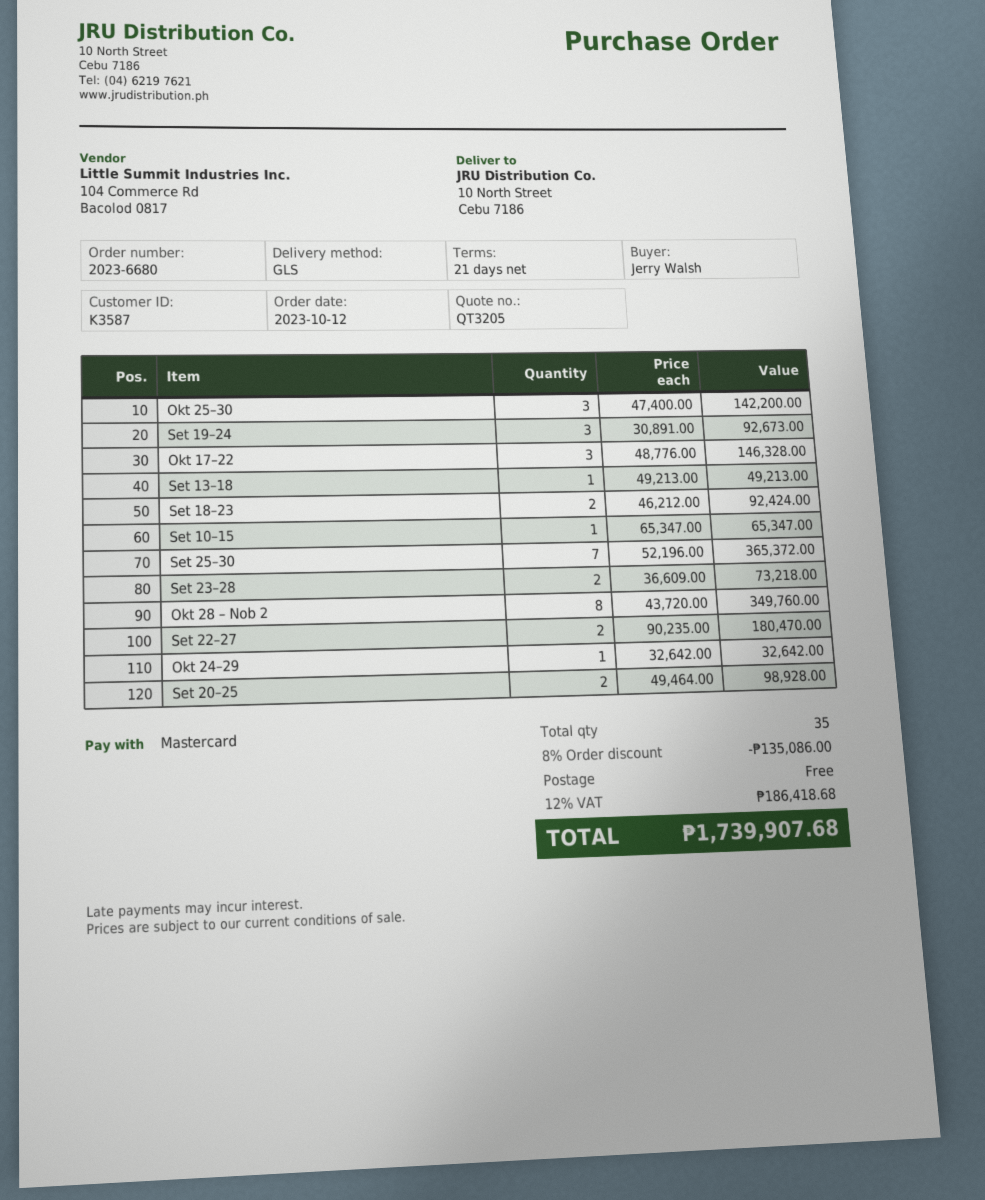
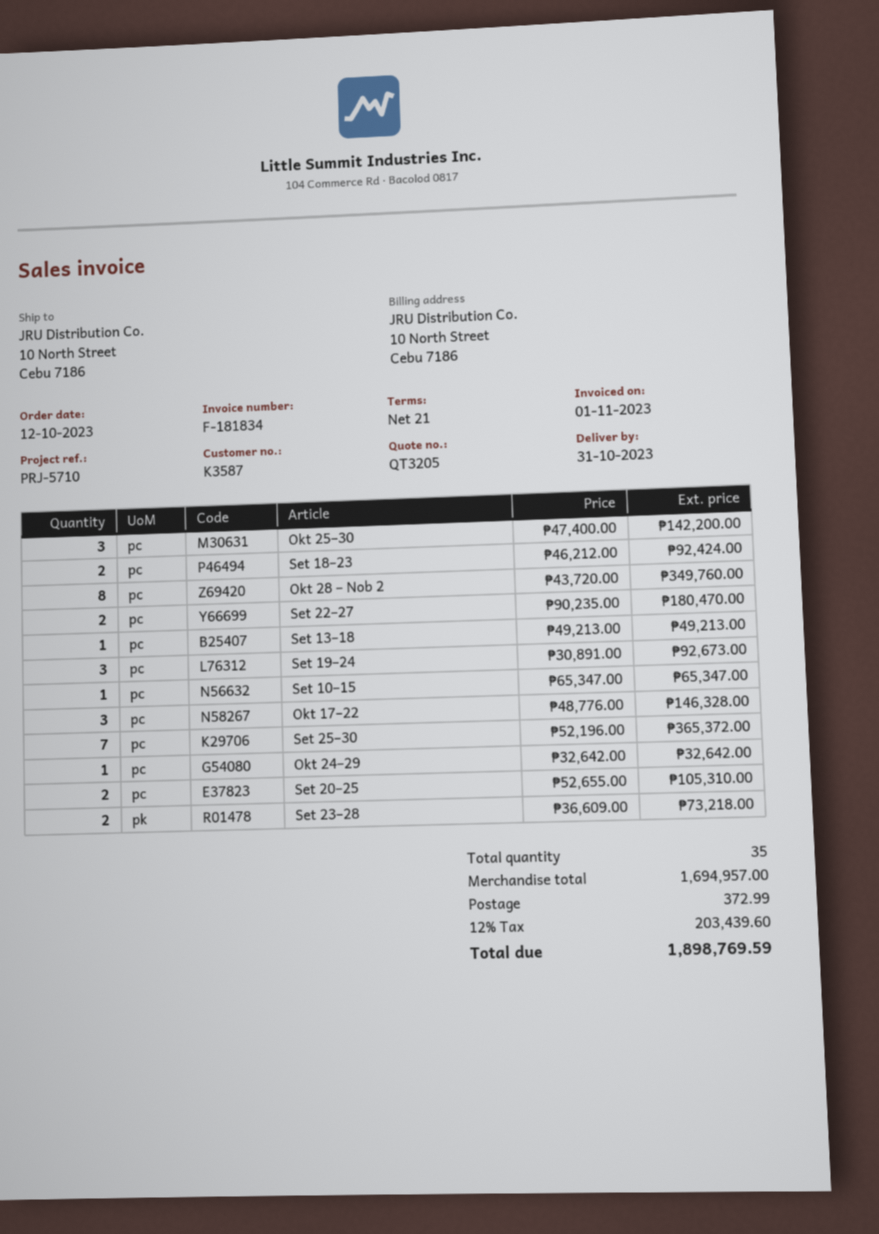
Set 20–25: 2 x 49464.00 = 98928.00 -> 2 x 52655.00 = 105310.00
discount: 8% = 135086.00 -> none
shipping: 0.00 -> 372.99
tax: 12% = 186418.68 -> 12% = 203439.60
total: 1739907.68 -> 1898769.59

